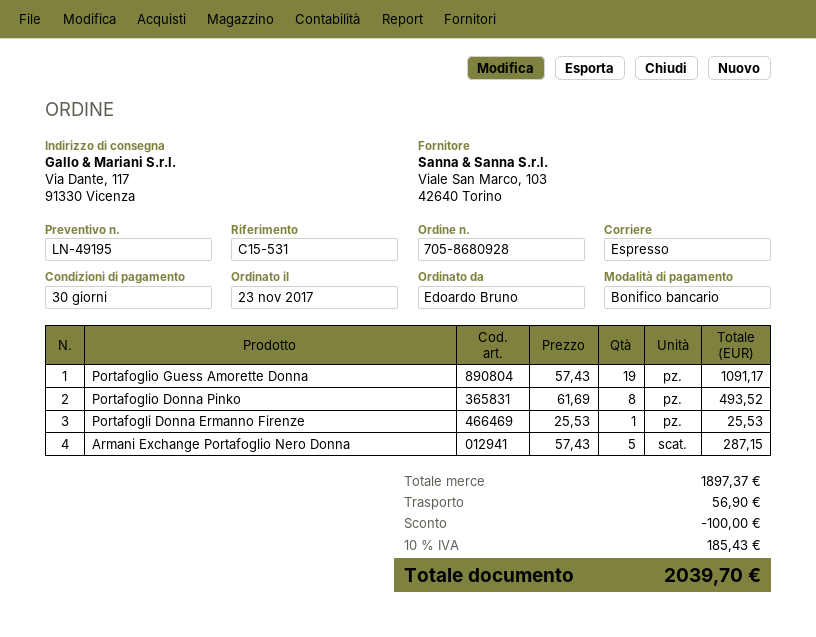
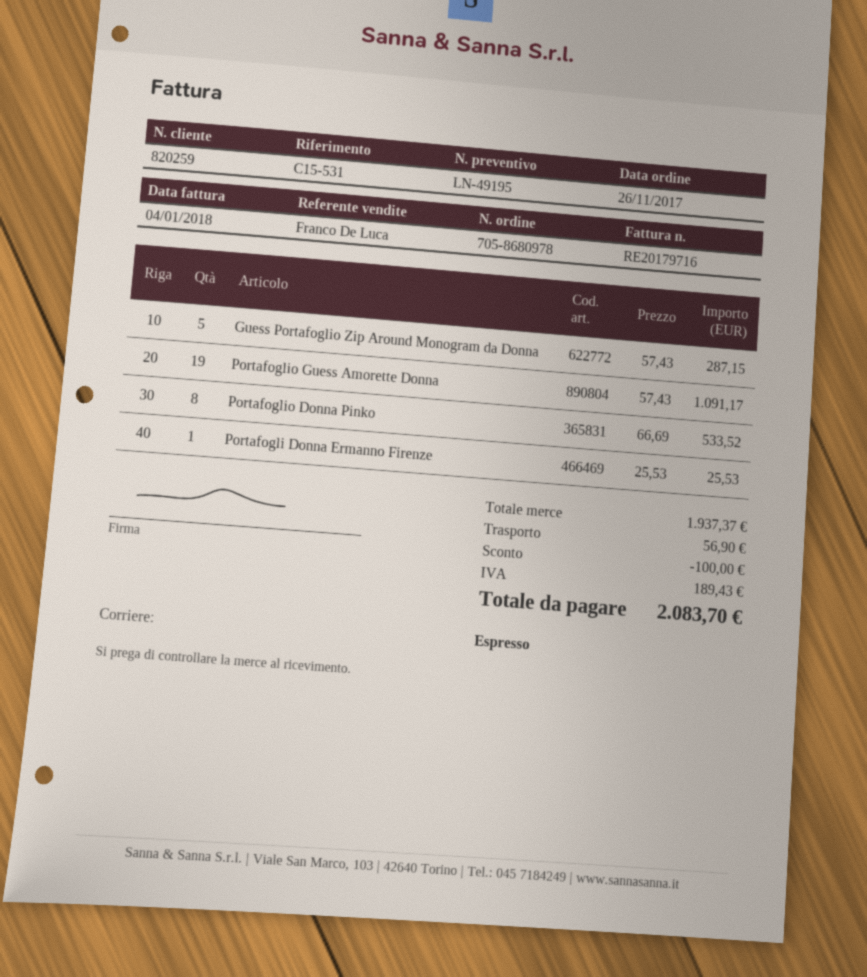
order number: 705-8680928 -> 705-8680978
order date: 2017-11-23 -> 2017-11-26
Portafoglio Donna Pinko: 8 x 61.69 = 493.52 -> 8 x 66.69 = 533.52
Armani Exchange Portafoglio Nero Donna: 5 x 57.43 = 287.15 -> none
Guess Portafoglio Zip Around Monogram da Donna: none -> 5 x 57.43 = 287.15
subtotal: 1897.37 -> 1937.37
tax: 185.43 -> 189.43
total: 2039.70 -> 2083.70

